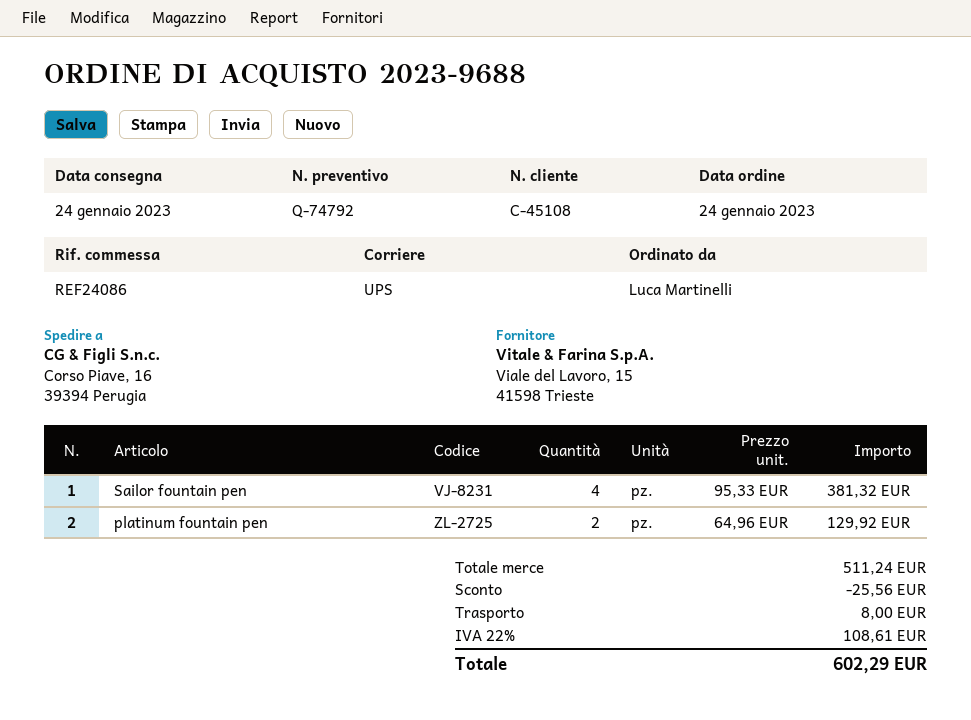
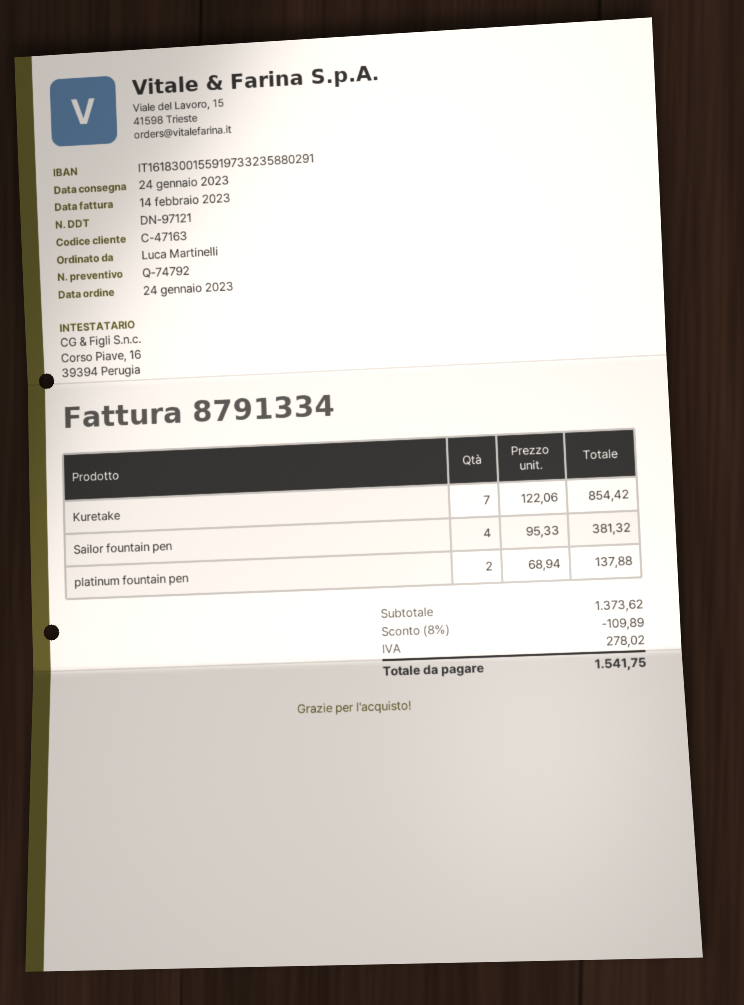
customer number: C-45108 -> C-47163
platinum fountain pen: 2 x 64.96 = 129.92 -> 2 x 68.94 = 137.88
Kuretake: none -> 7 x 122.06 = 854.42
subtotal: 511.24 -> 1373.62
discount: 25.56 -> 109.89
shipping: 8.00 -> none
tax: 108.61 -> 278.02
total: 602.29 -> 1541.75

